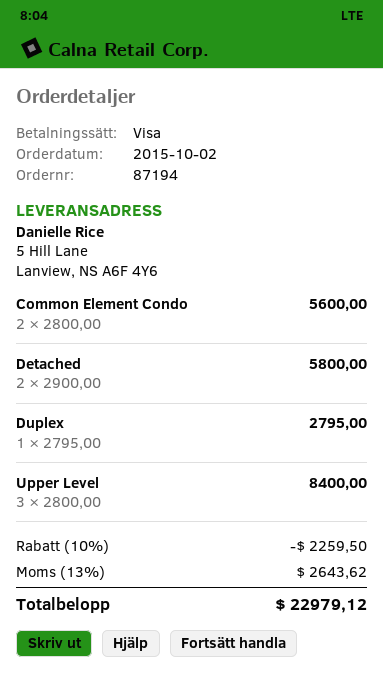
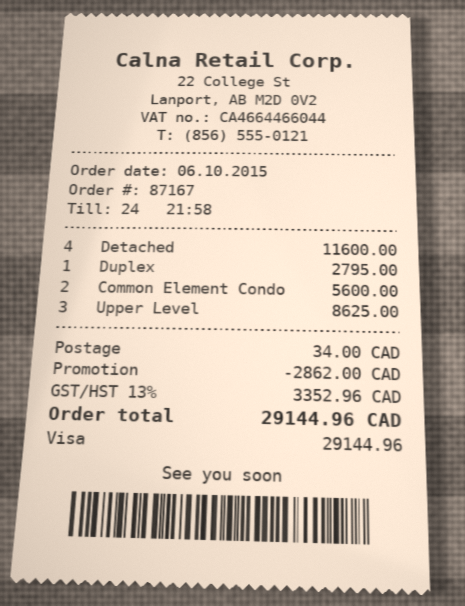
order number: 87194 -> 87167
order date: 2015-10-02 -> 2015-10-06
Detached: 2 for 5800.00 -> 4 for 11600.00
Upper Level: 3 for 8400.00 -> 3 for 8625.00
discount: 2259.50 -> 2862.00
shipping: none -> 34.00
tax: 13% = 2643.62 -> 13% = 3352.96
total: 22979.12 -> 29144.96

